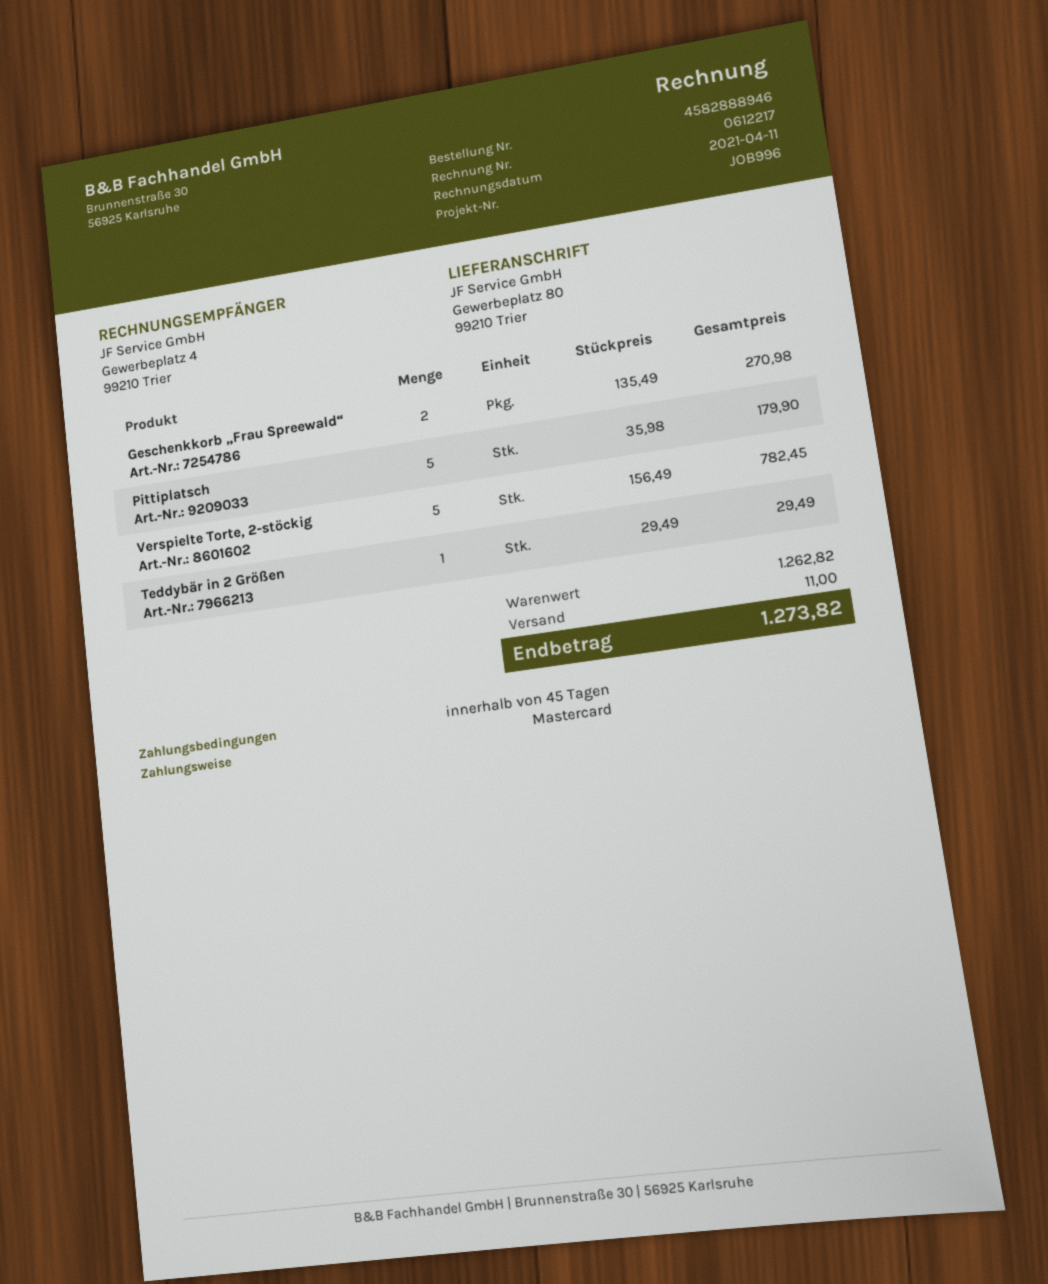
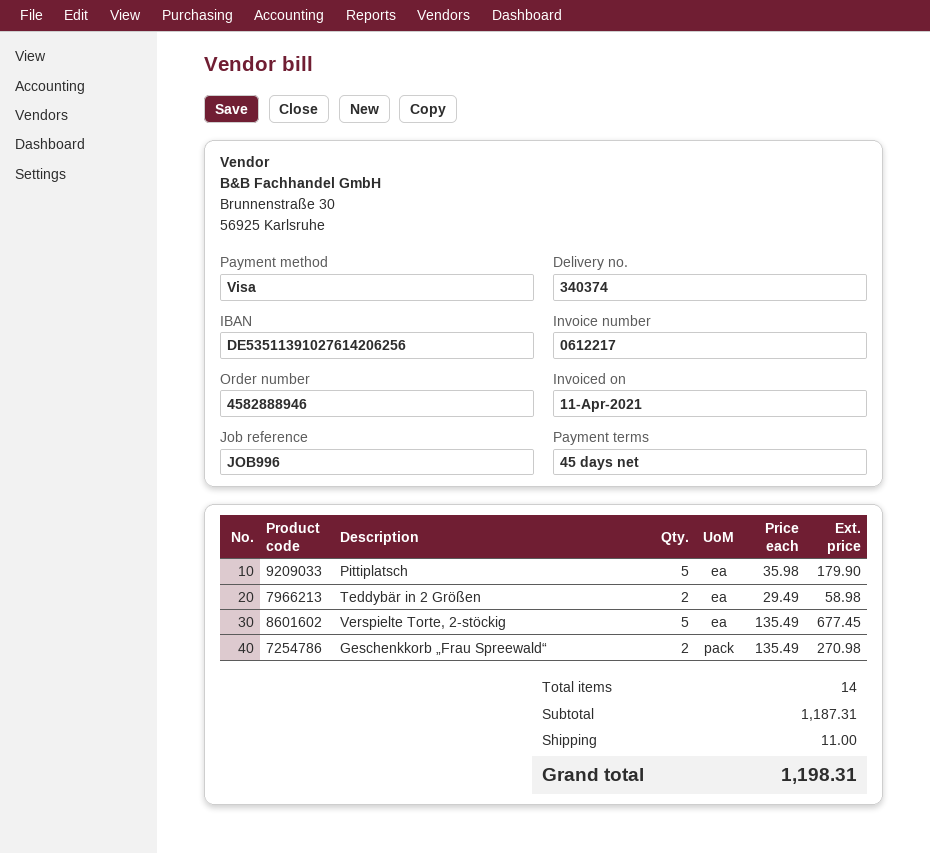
payment method: Mastercard -> Visa
Verspielte Torte, 2-stöckig: 5 x 156.49 = 782.45 -> 5 x 135.49 = 677.45
Teddybär in 2 Größen: 1 x 29.49 = 29.49 -> 2 x 29.49 = 58.98
subtotal: 1262.82 -> 1187.31
total: 1273.82 -> 1198.31

